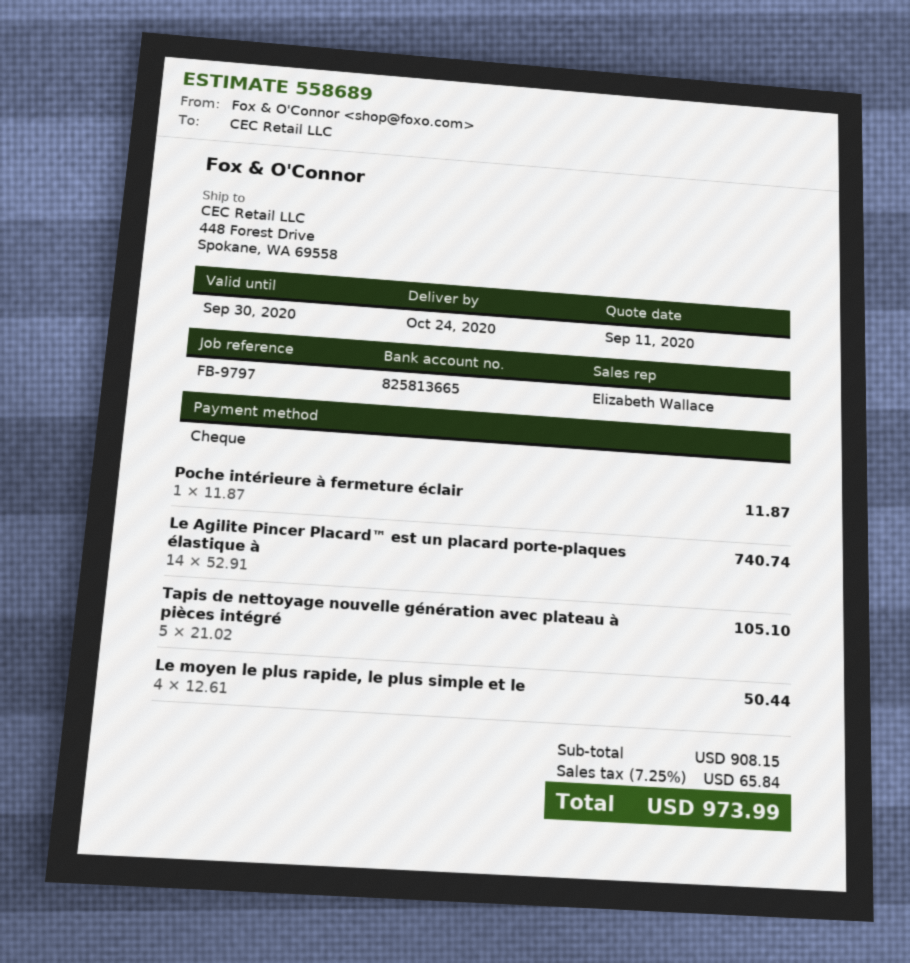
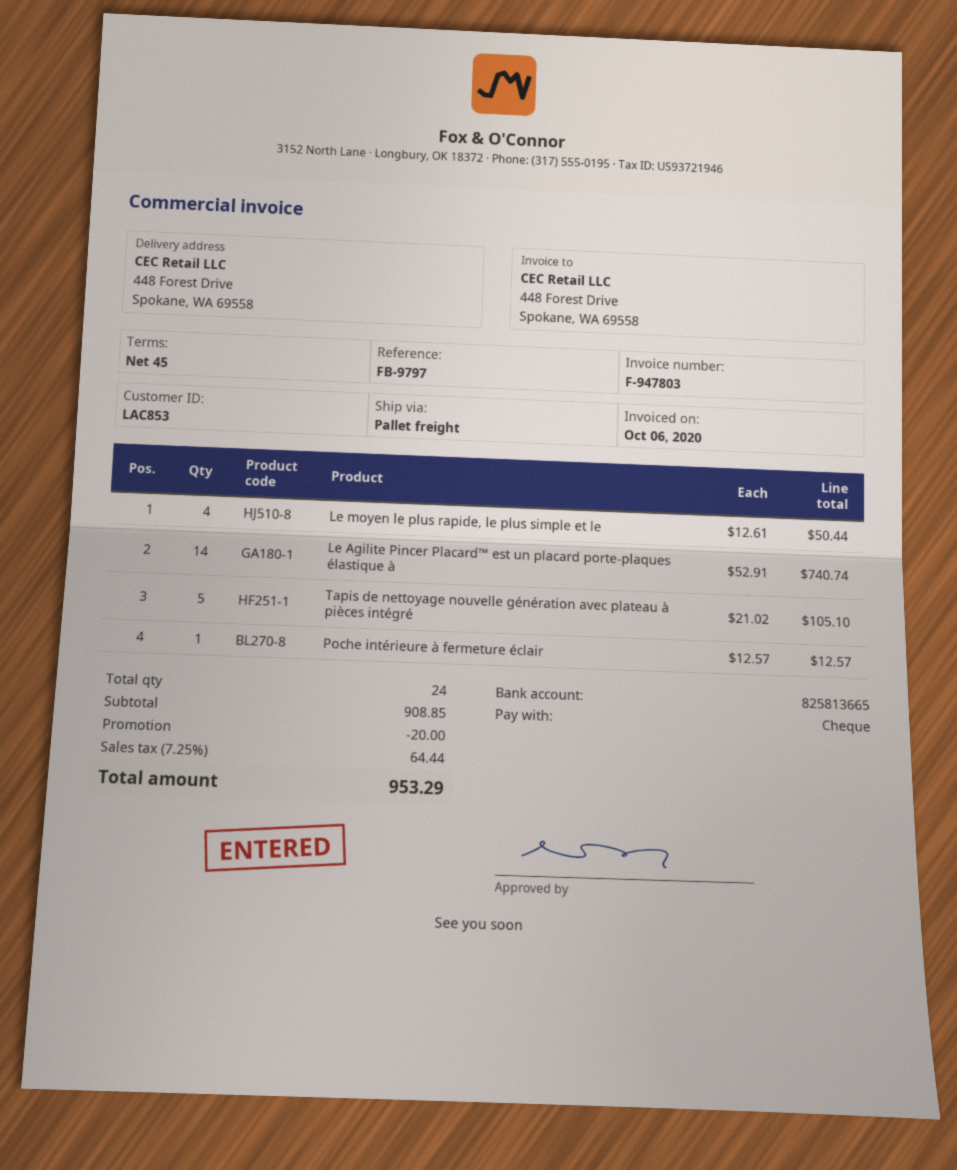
Poche intérieure à fermeture éclair: 1 x 11.87 = 11.87 -> 1 x 12.57 = 12.57
subtotal: 908.15 -> 908.85
discount: none -> 20.00
tax: 7.25% = 65.84 -> 7.25% = 64.44
total: 973.99 -> 953.29

